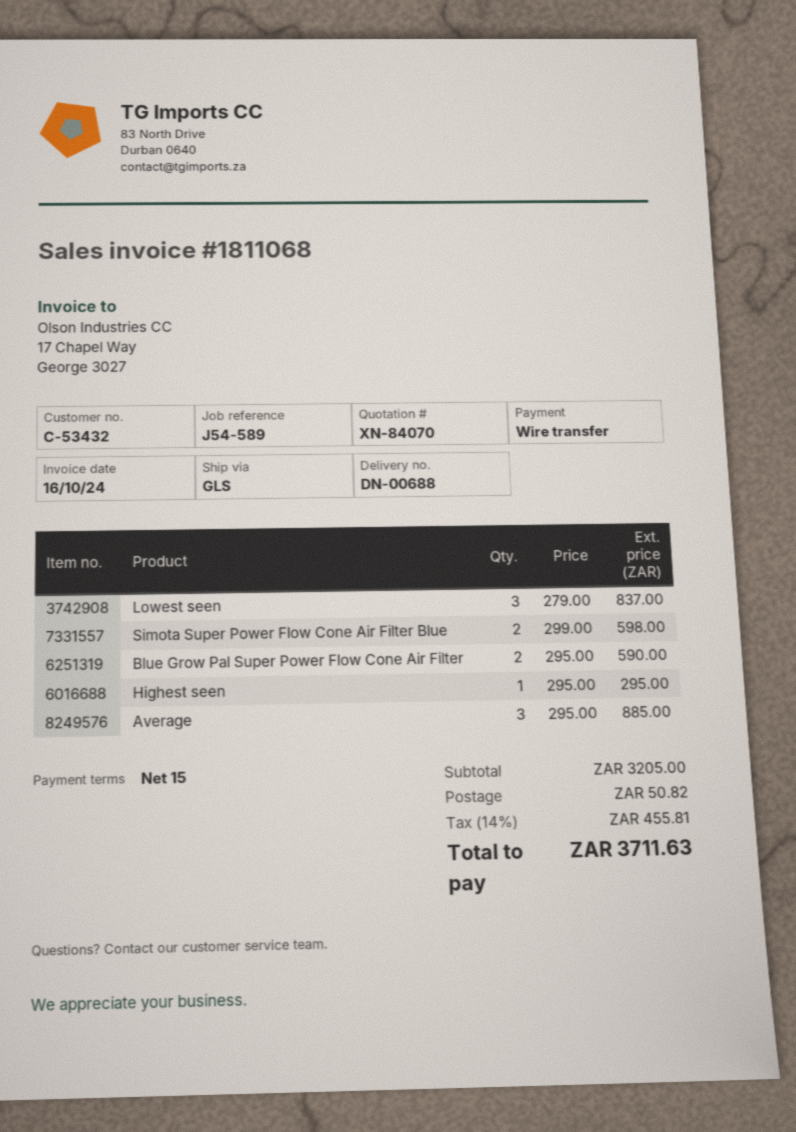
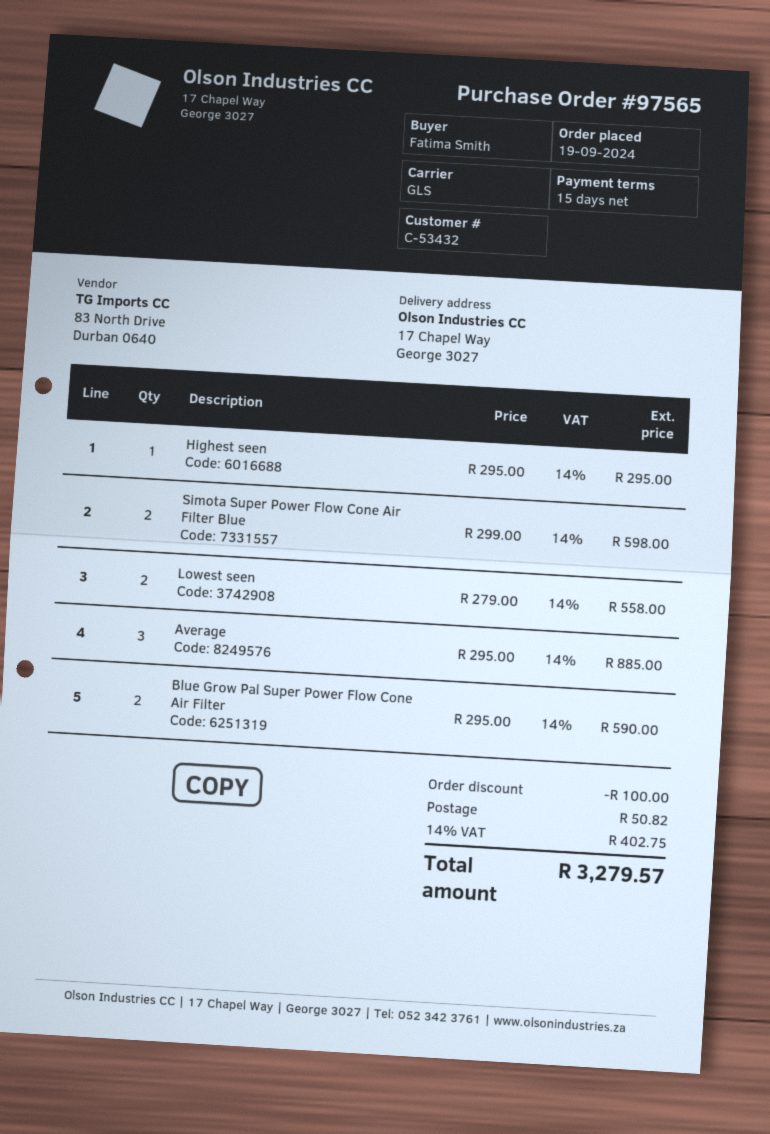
Lowest seen: 3 x 279.00 = 837.00 -> 2 x 279.00 = 558.00
discount: none -> 100.00
tax: 14% = 455.81 -> 14% = 402.75
total: 3711.63 -> 3279.57

